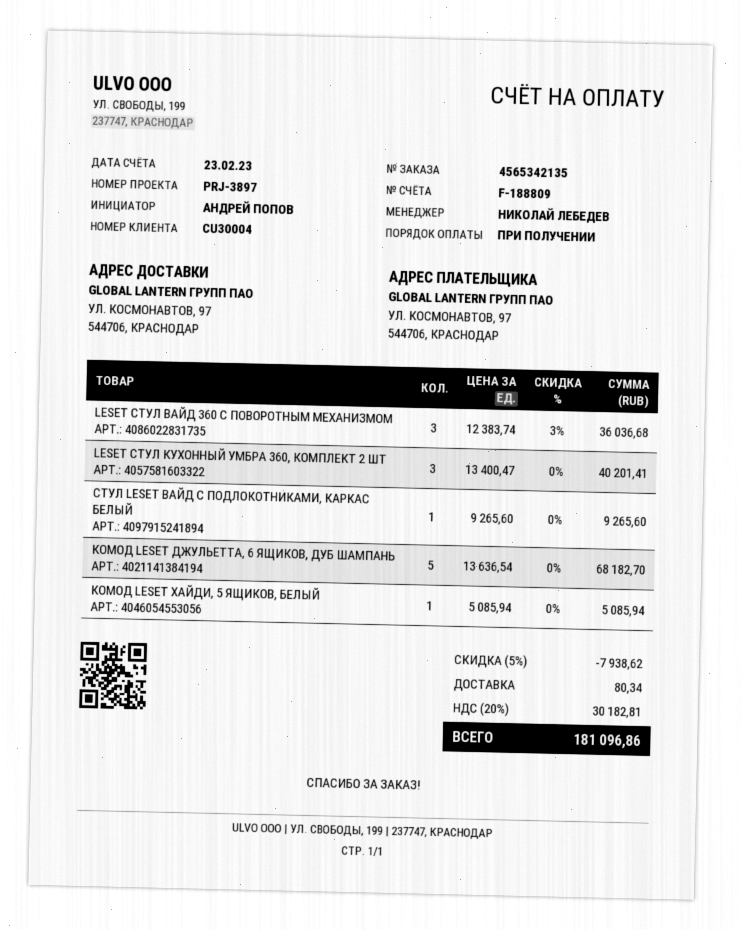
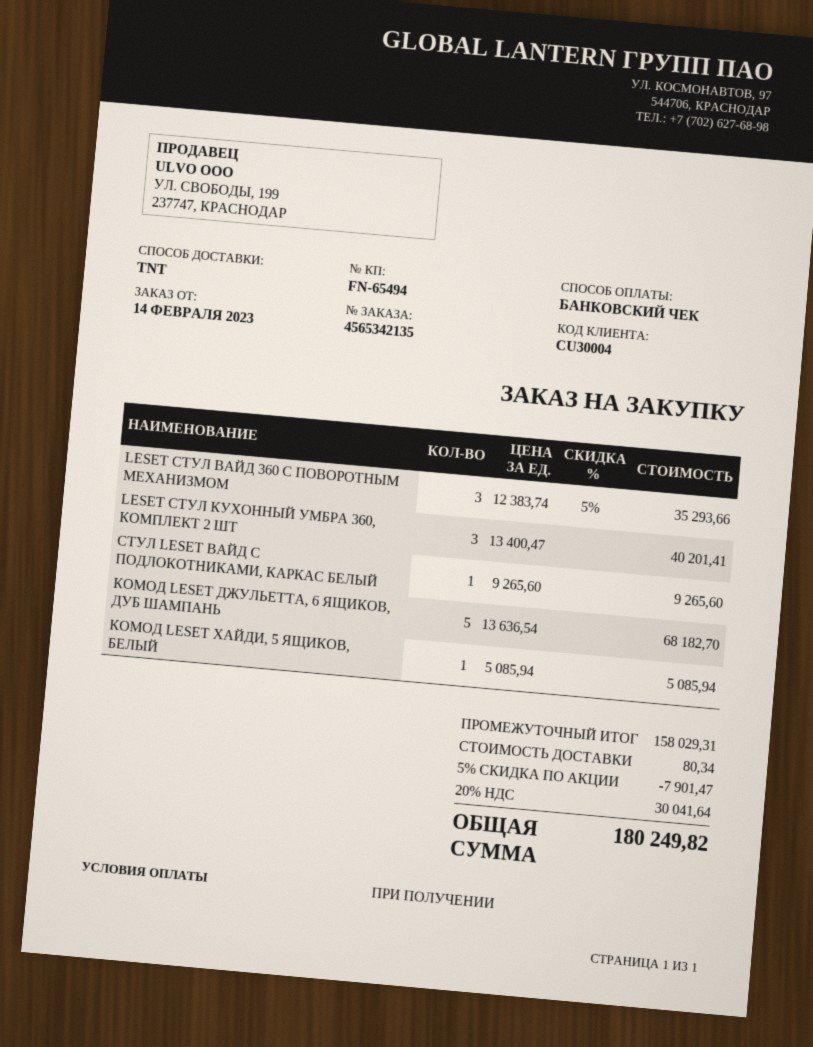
LESET СТУЛ ВАЙД 360 С ПОВОРОТНЫМ МЕХАНИЗМОМ: 3 x 12383.74 - 3% = 36036.68 -> 3 x 12383.74 - 5% = 35293.66
discount: 5% = 7938.62 -> 5% = 7901.47
tax: 20% = 30182.81 -> 20% = 30041.64
total: 181096.86 -> 180249.82

